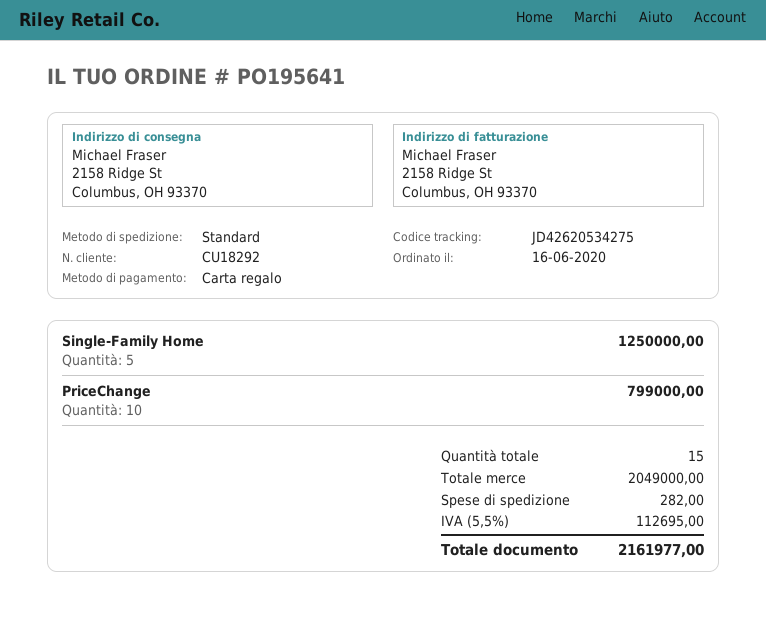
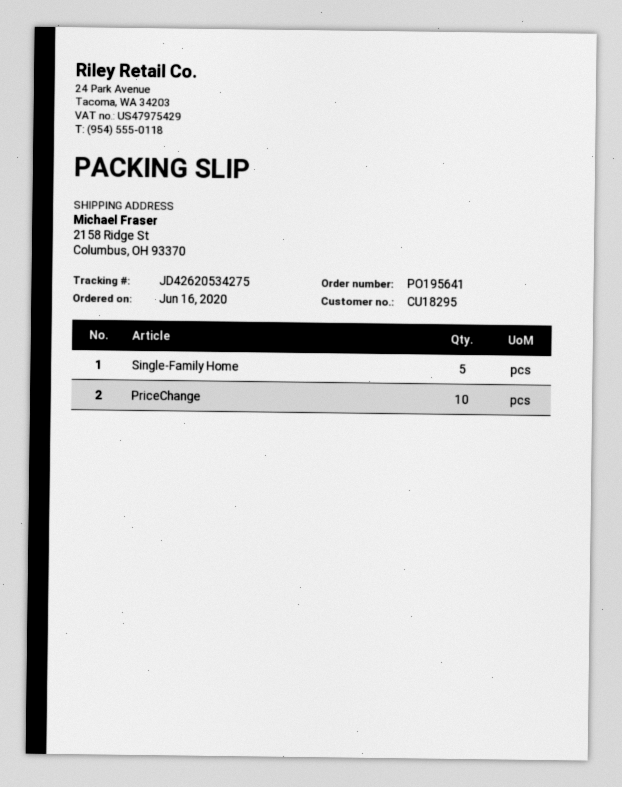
customer number: CU18292 -> CU18295

